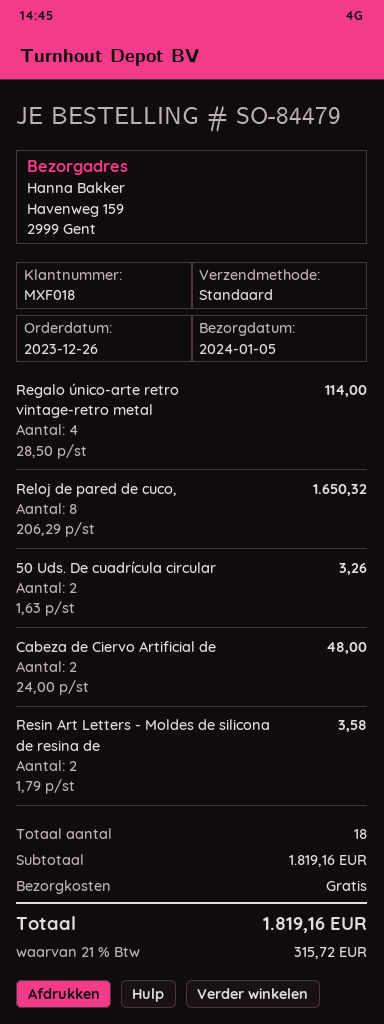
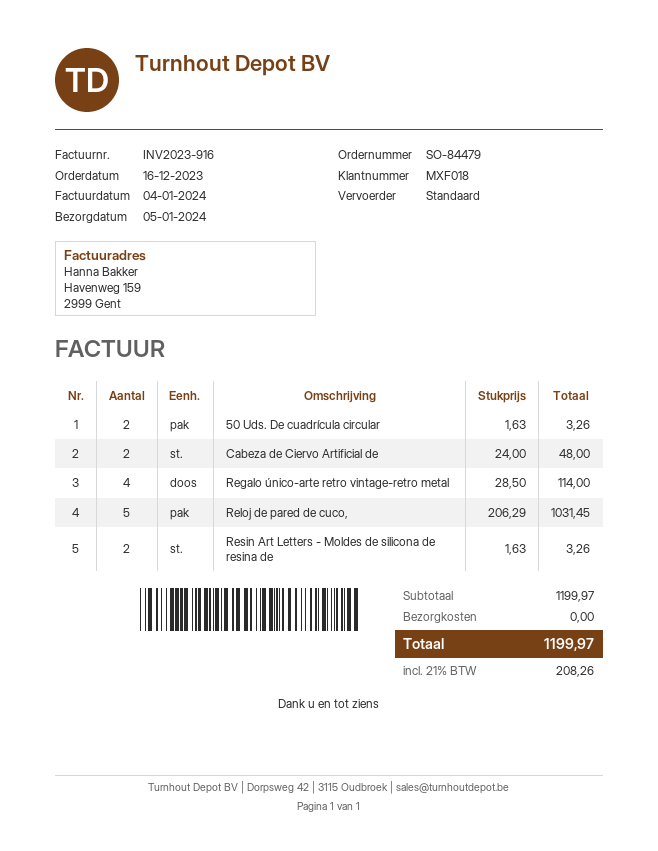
order date: 2023-12-26 -> 2023-12-16
Reloj de pared de cuco,: 8 x 206.29 = 1650.32 -> 5 x 206.29 = 1031.45
Resin Art Letters - Moldes de silicona de resina de: 2 x 1.79 = 3.58 -> 2 x 1.63 = 3.26
subtotal: 1819.16 -> 1199.97
tax: 21% = 315.72 -> 21% = 208.26
total: 1819.16 -> 1199.97

